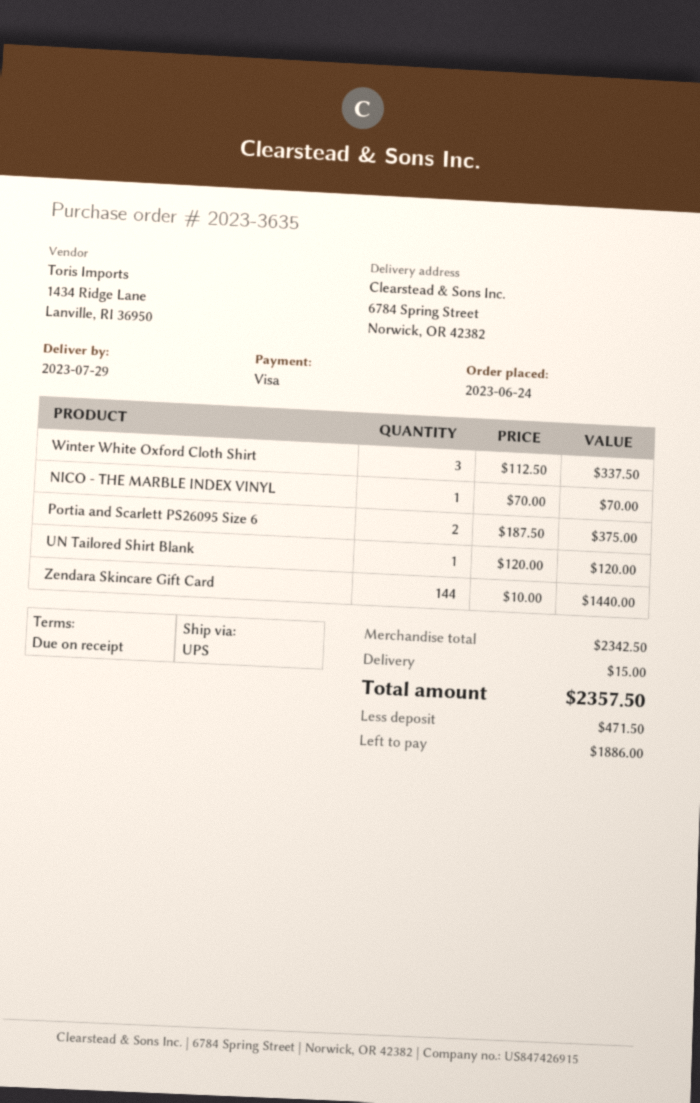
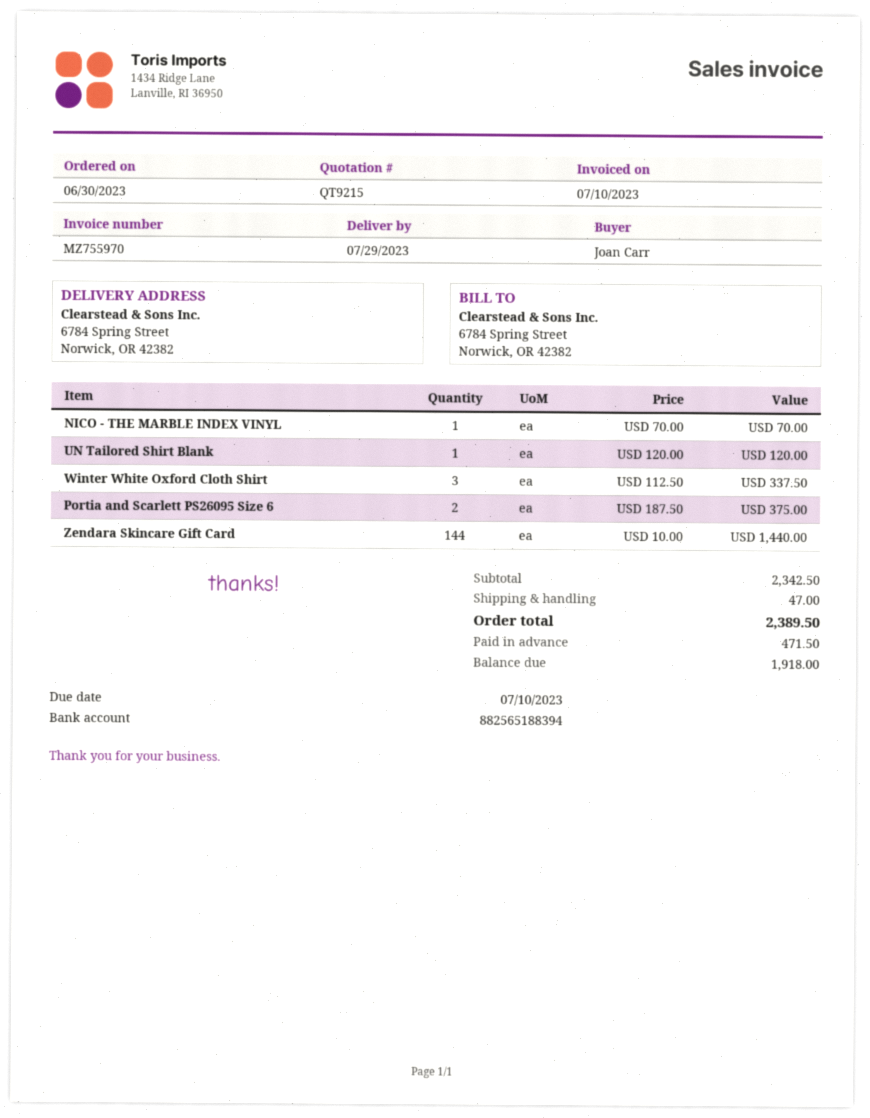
order date: 2023-06-24 -> 2023-06-30
shipping: 15.00 -> 47.00
total: 2357.50 -> 2389.50
balance: 1886.00 -> 1918.00

